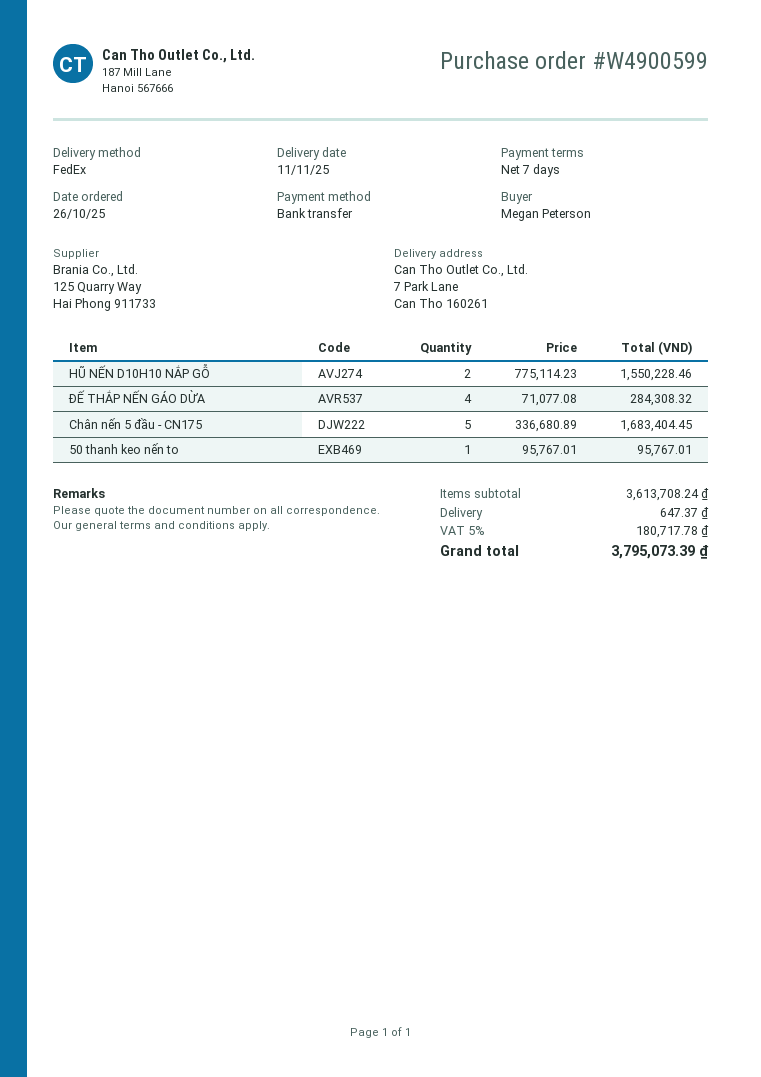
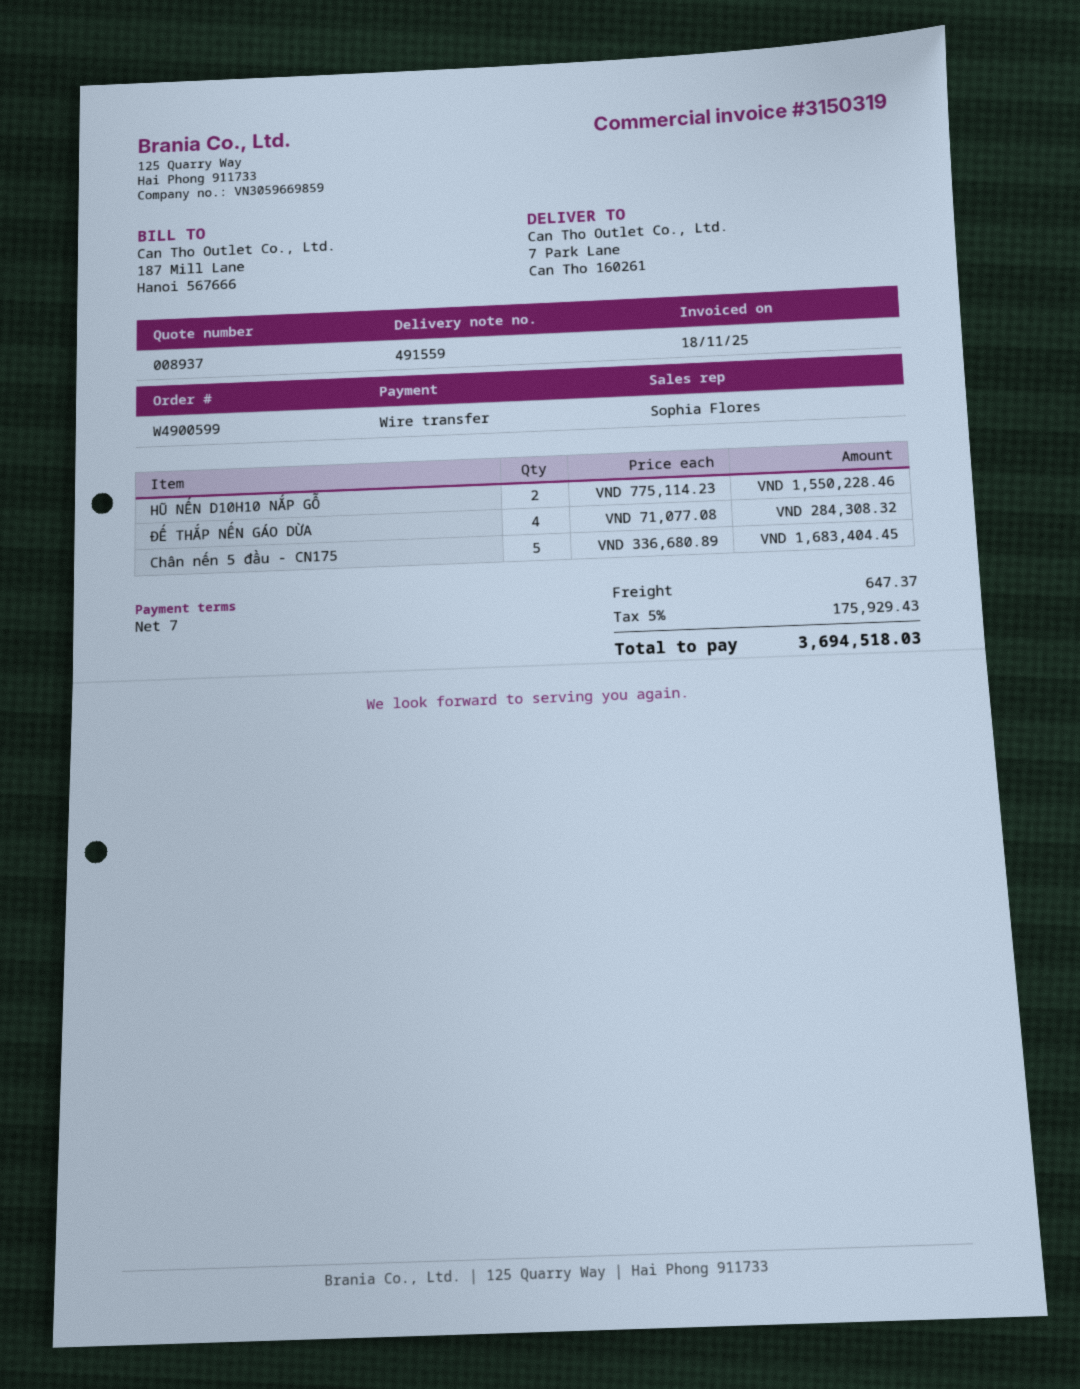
50 thanh keo nến to: 1 x 95767.01 = 95767.01 -> none
tax: 5% = 180717.78 -> 5% = 175929.43
total: 3795073.39 -> 3694518.03

